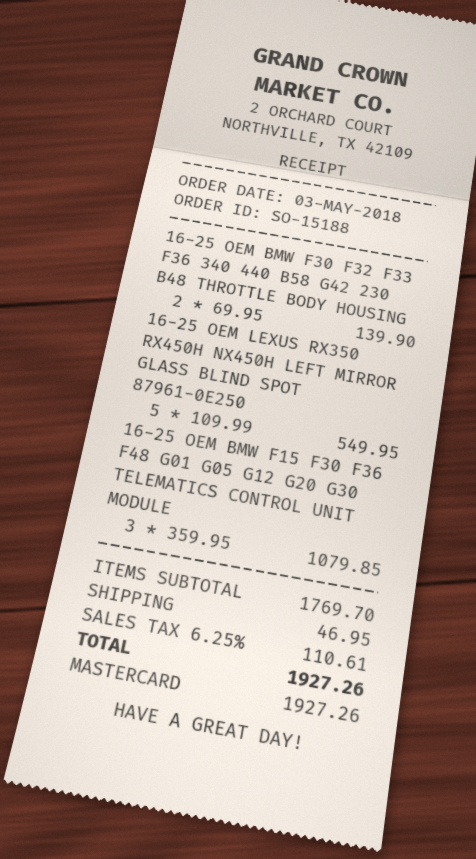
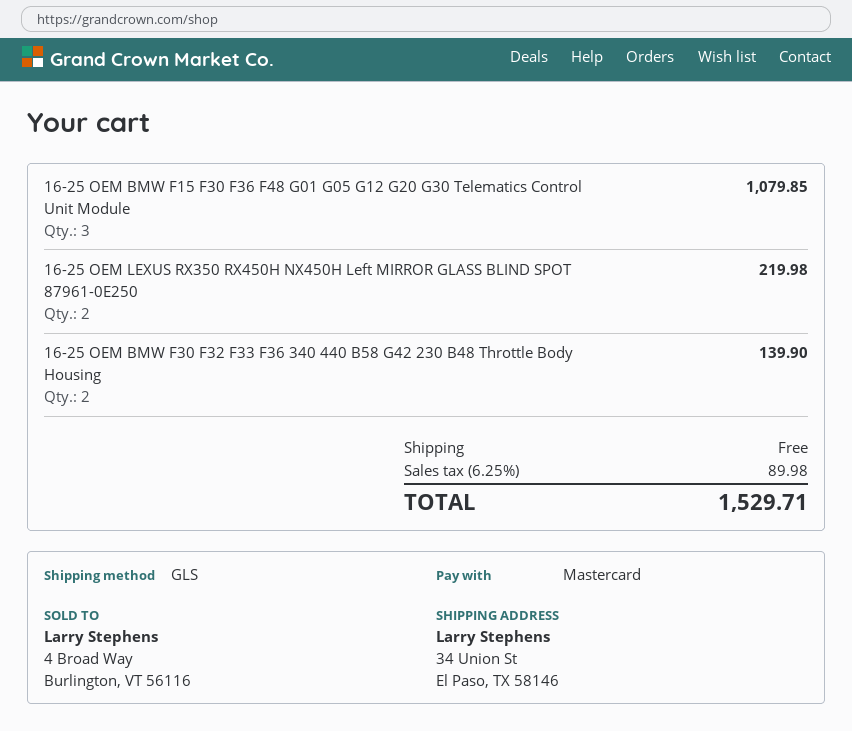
16-25 OEM LEXUS RX350 RX450H NX450H LEFT MIRROR GLASS BLIND SPOT 87961-0E250: 5 for 549.95 -> 2 for 219.98
shipping: 46.95 -> 0.00
tax: 6.25% = 110.61 -> 6.25% = 89.98
total: 1927.26 -> 1529.71

